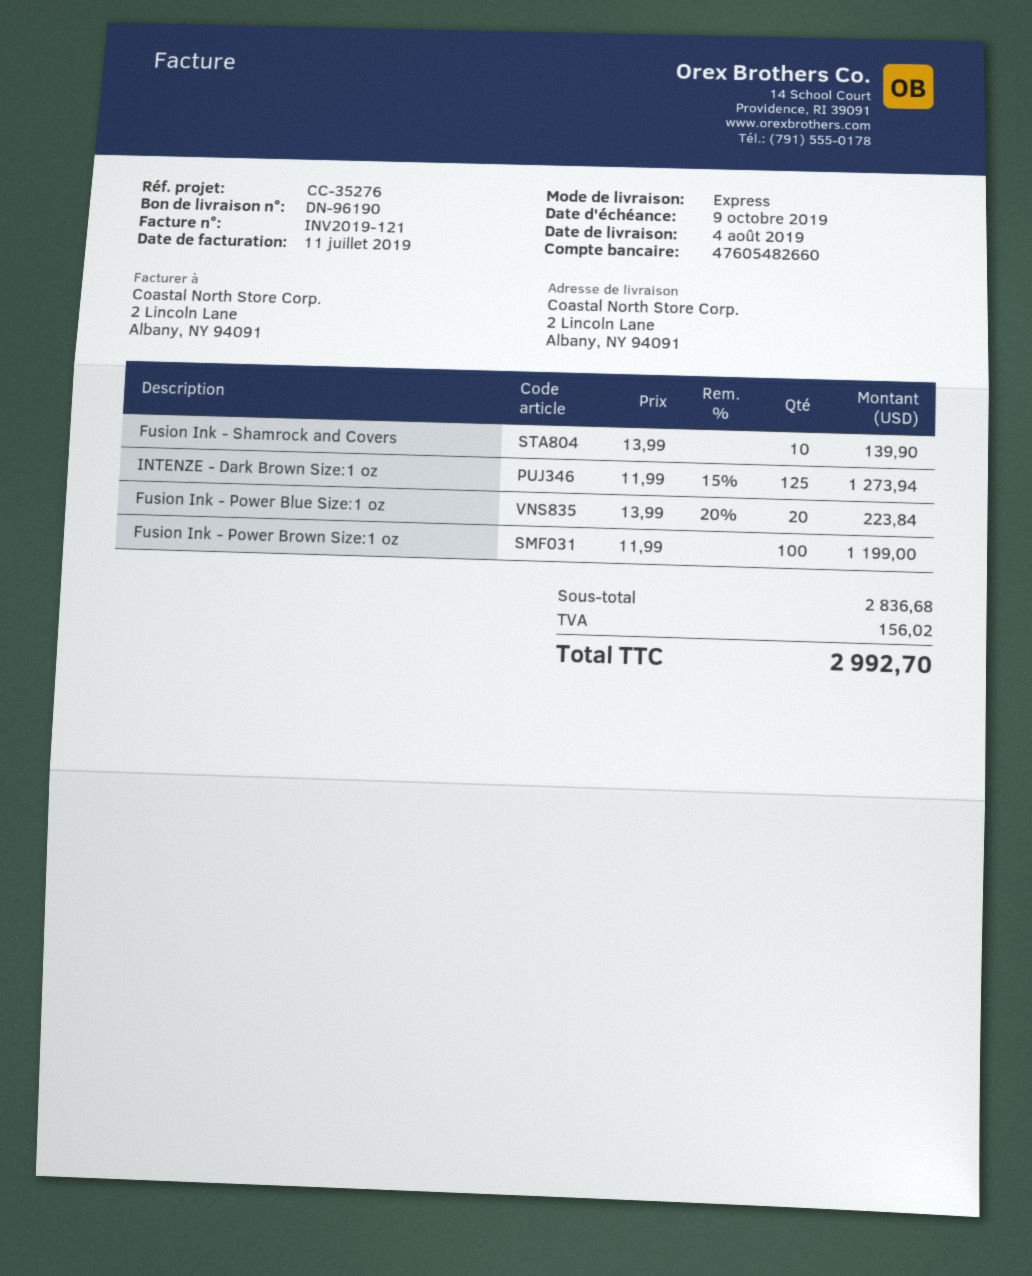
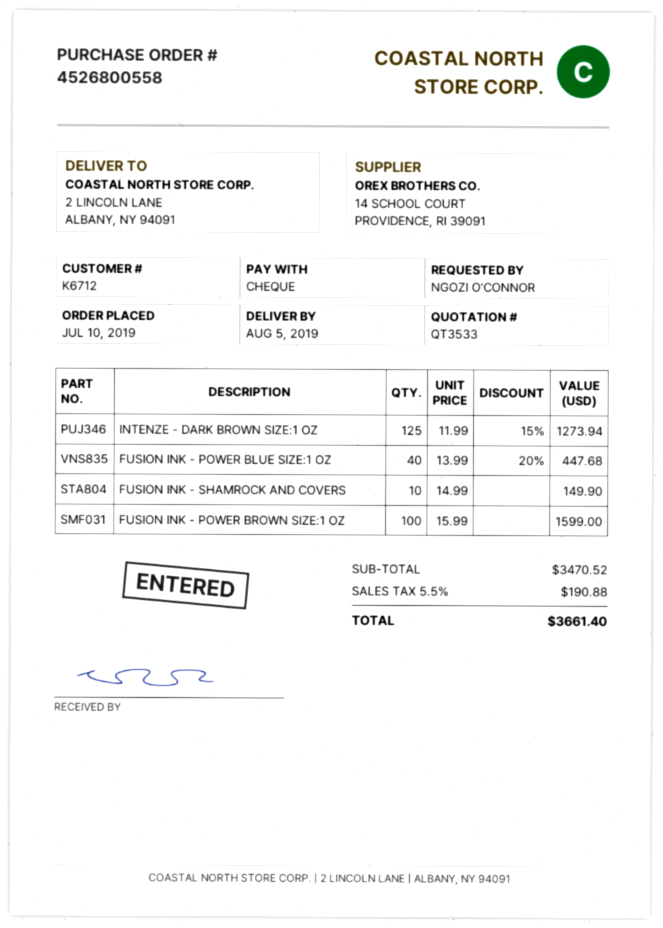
delivery date: 2019-08-04 -> 2019-08-05
Fusion Ink - Shamrock and Covers: 10 x 13.99 = 139.90 -> 10 x 14.99 = 149.90
Fusion Ink - Power Blue Size:1 oz: 20 x 13.99 - 20% = 223.84 -> 40 x 13.99 - 20% = 447.68
Fusion Ink - Power Brown Size:1 oz: 100 x 11.99 = 1199.00 -> 100 x 15.99 = 1599.00
subtotal: 2836.68 -> 3470.52
tax: 156.02 -> 190.88
total: 2992.70 -> 3661.40

